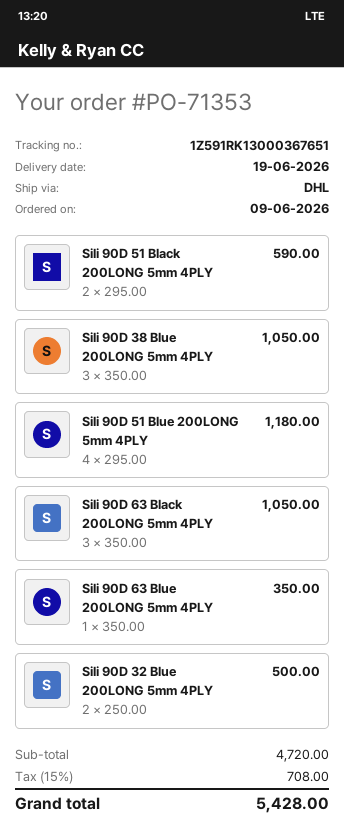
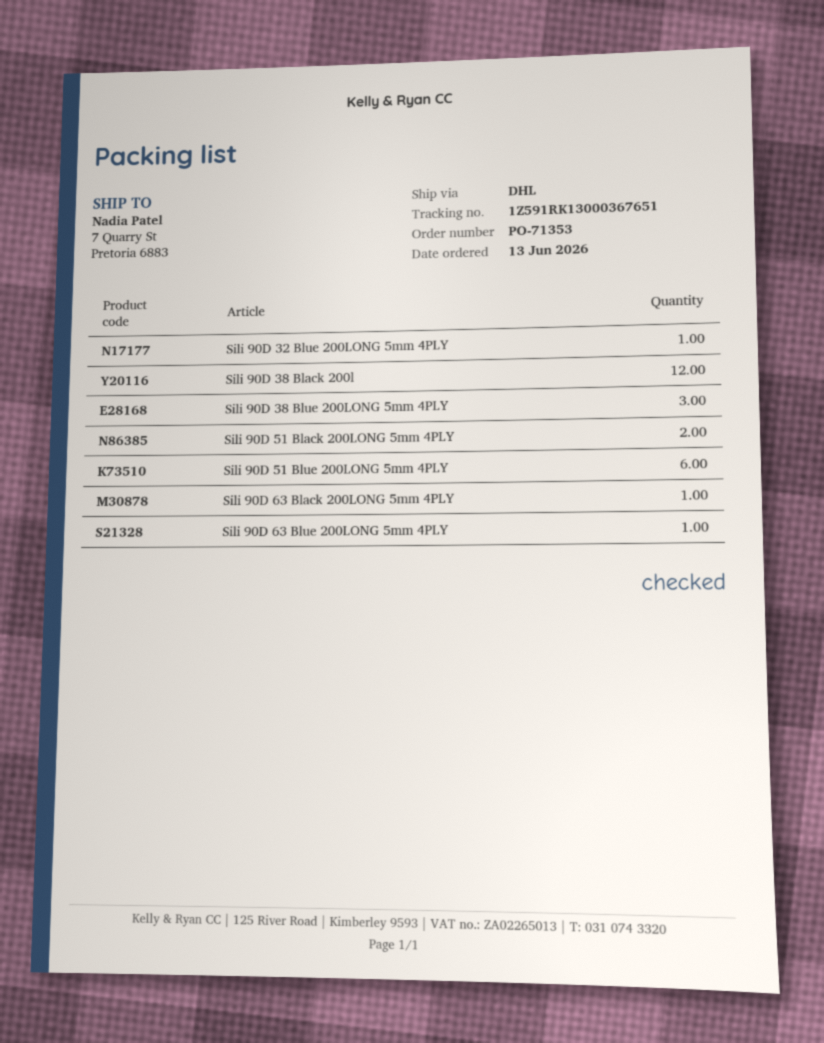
order date: 2026-06-09 -> 2026-06-13
Sili 90D 51 Blue 200LONG 5mm 4PLY: 4 -> 6
Sili 90D 63 Black 200LONG 5mm 4PLY: 3 -> 1
Sili 90D 32 Blue 200LONG 5mm 4PLY: 2 -> 1
Sili 90D 38 Black 200l: none -> 12

